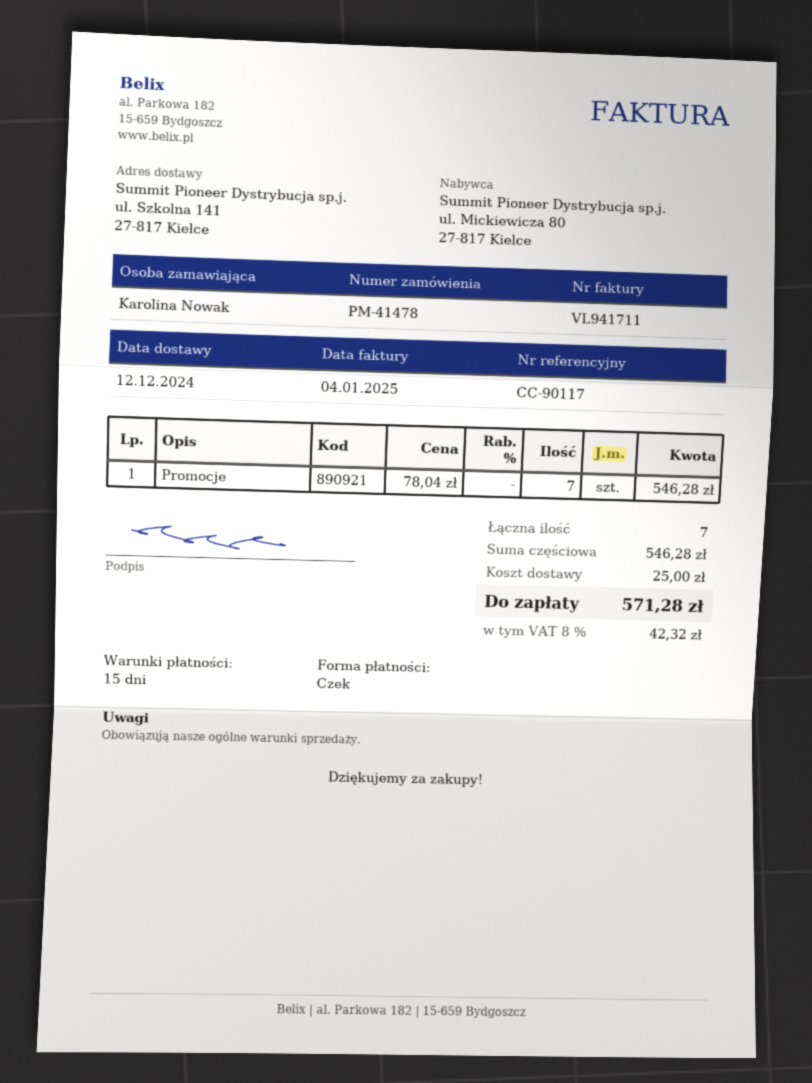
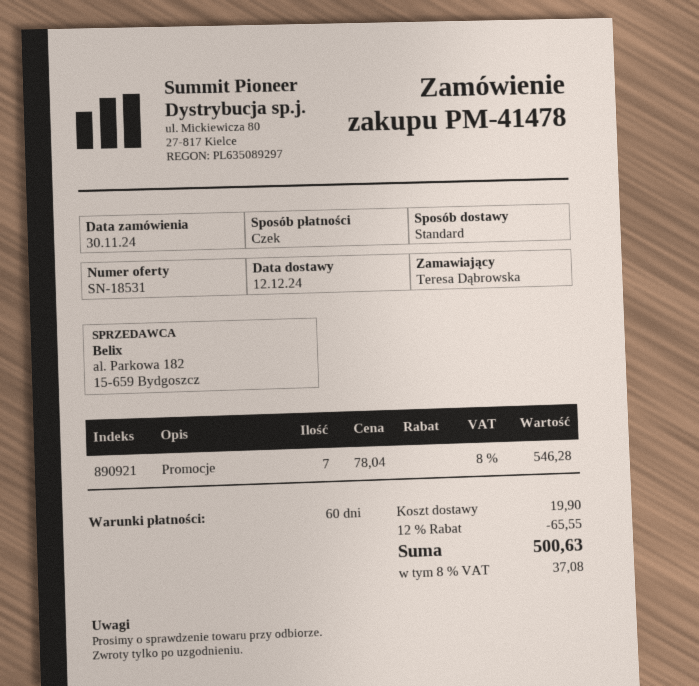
payment terms: 15 days -> 60 days
ordered by: Karolina Nowak -> Teresa Dąbrowska
discount: none -> 12% = 65.55
shipping: 25.00 -> 19.90
tax: 8% = 42.32 -> 8% = 37.08
total: 571.28 -> 500.63

